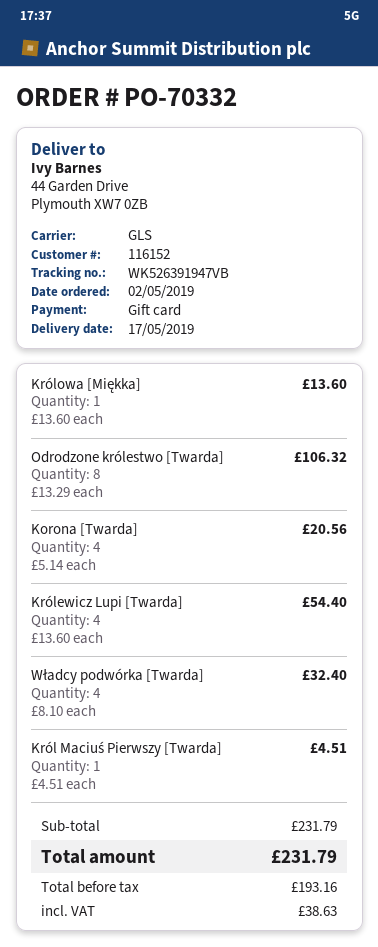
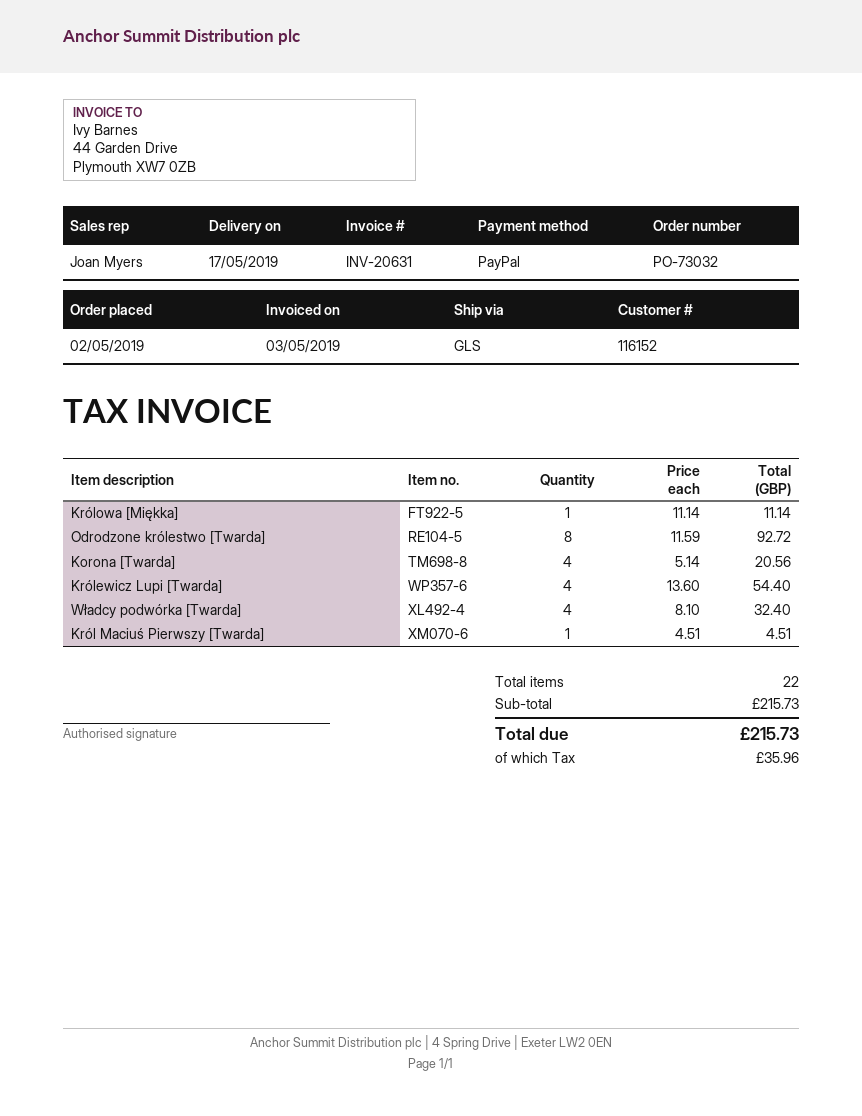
order number: PO-70332 -> PO-73032
payment method: gift card -> PayPal
Królowa [Miękka]: 1 x 13.60 = 13.60 -> 1 x 11.14 = 11.14
Odrodzone królestwo [Twarda]: 8 x 13.29 = 106.32 -> 8 x 11.59 = 92.72
subtotal: 231.79 -> 215.73
tax: 38.63 -> 35.96
total: 231.79 -> 215.73

